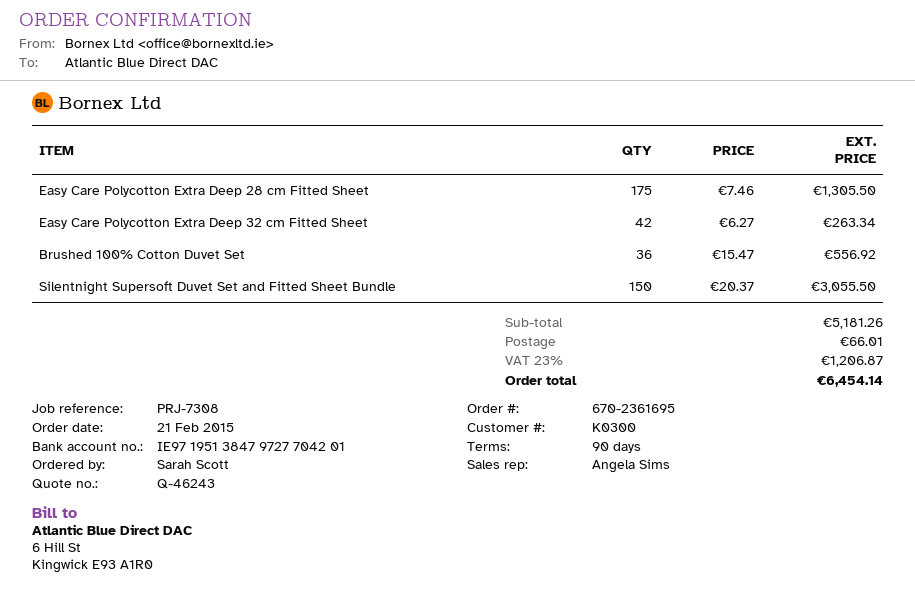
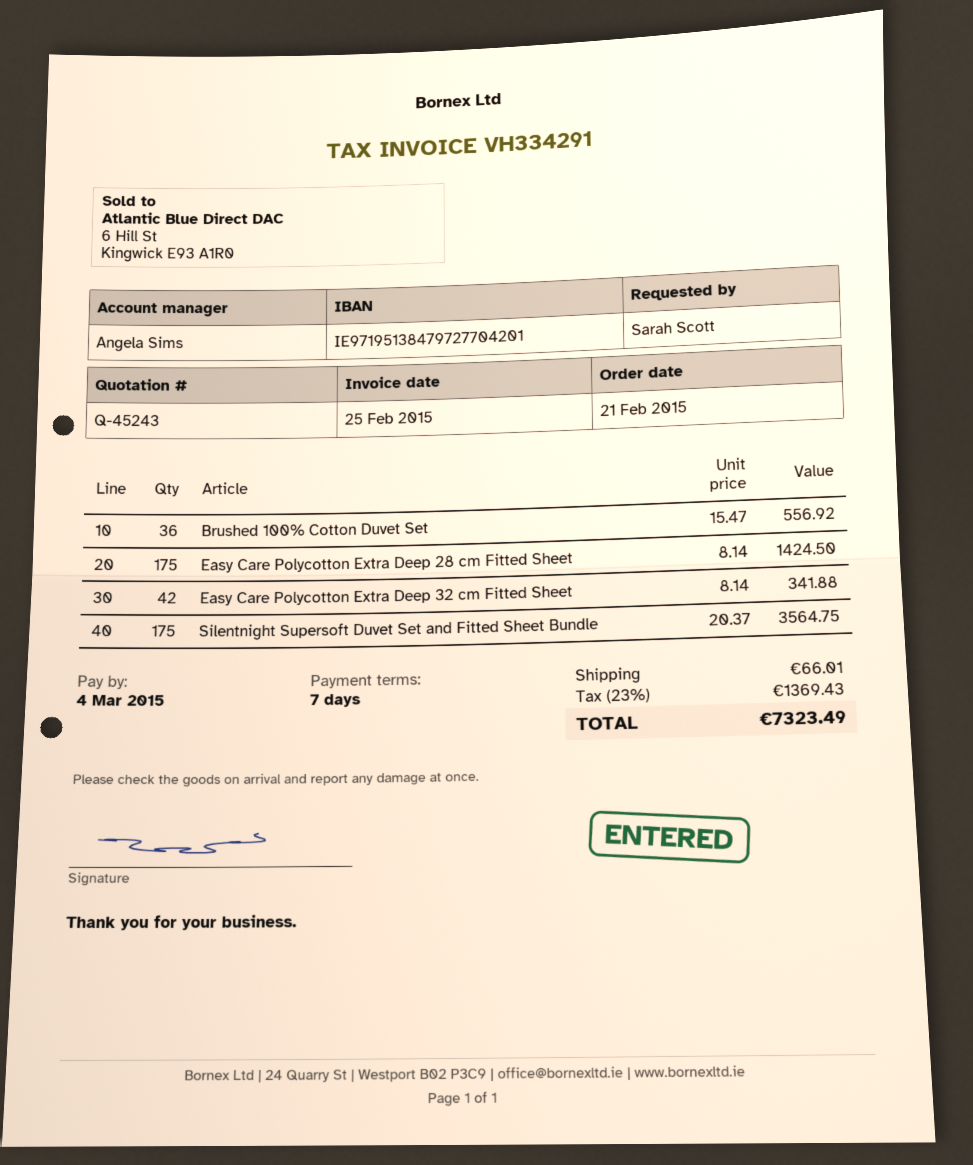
quote number: Q-46243 -> Q-45243
payment terms: 90 days -> 7 days
Easy Care Polycotton Extra Deep 28 cm Fitted Sheet: 175 x 7.46 = 1305.50 -> 175 x 8.14 = 1424.50
Easy Care Polycotton Extra Deep 32 cm Fitted Sheet: 42 x 6.27 = 263.34 -> 42 x 8.14 = 341.88
Silentnight Supersoft Duvet Set and Fitted Sheet Bundle: 150 x 20.37 = 3055.50 -> 175 x 20.37 = 3564.75
tax: 23% = 1206.87 -> 23% = 1369.43
total: 6454.14 -> 7323.49

